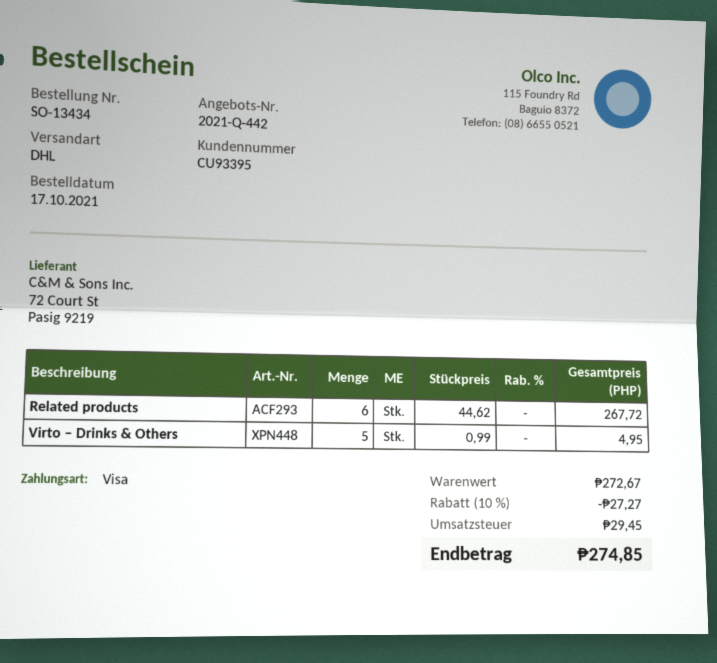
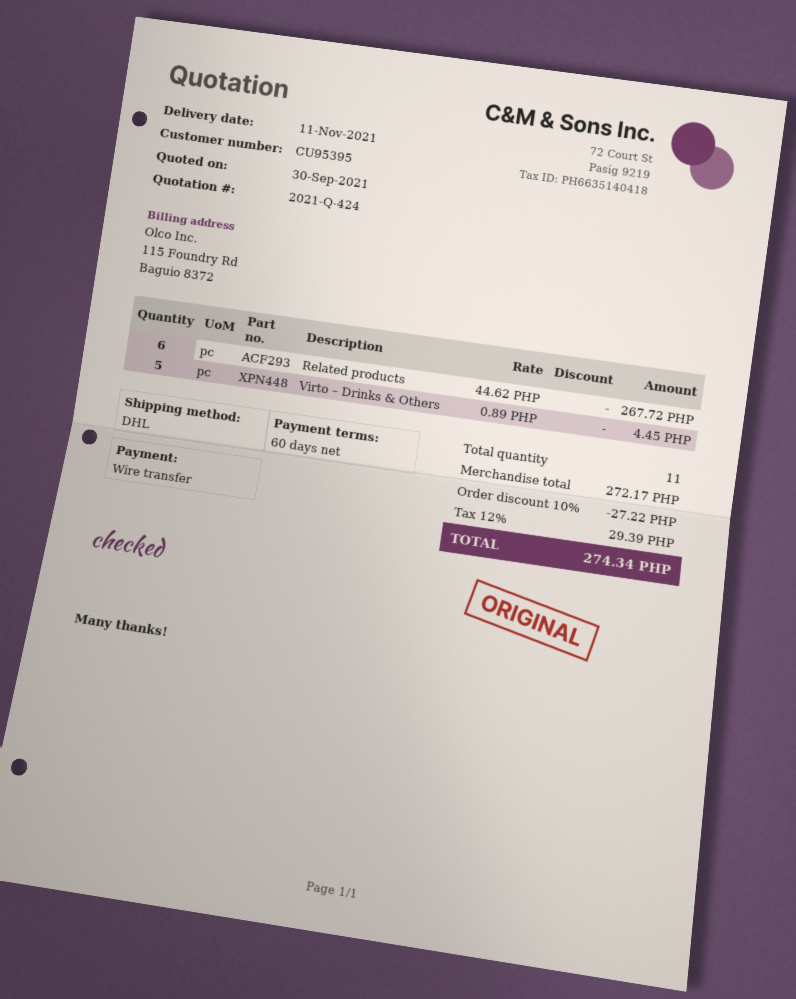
quote number: 2021-Q-442 -> 2021-Q-424
customer number: CU93395 -> CU95395
payment method: Visa -> bank transfer
Virto – Drinks & Others: 5 x 0.99 = 4.95 -> 5 x 0.89 = 4.45
subtotal: 272.67 -> 272.17
discount: 10% = 27.27 -> 10% = 27.22
tax: 29.45 -> 29.39
total: 274.85 -> 274.34

